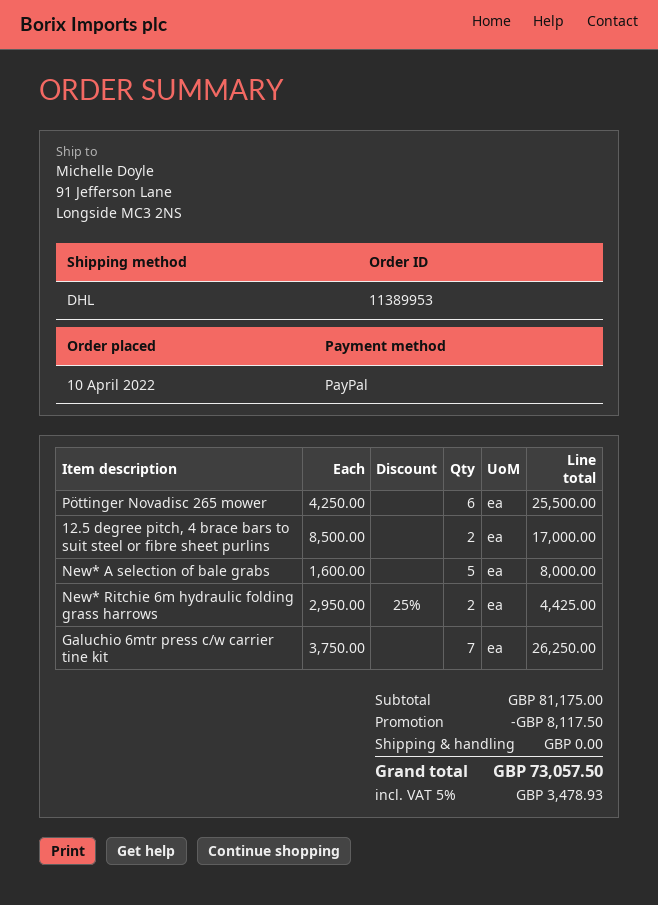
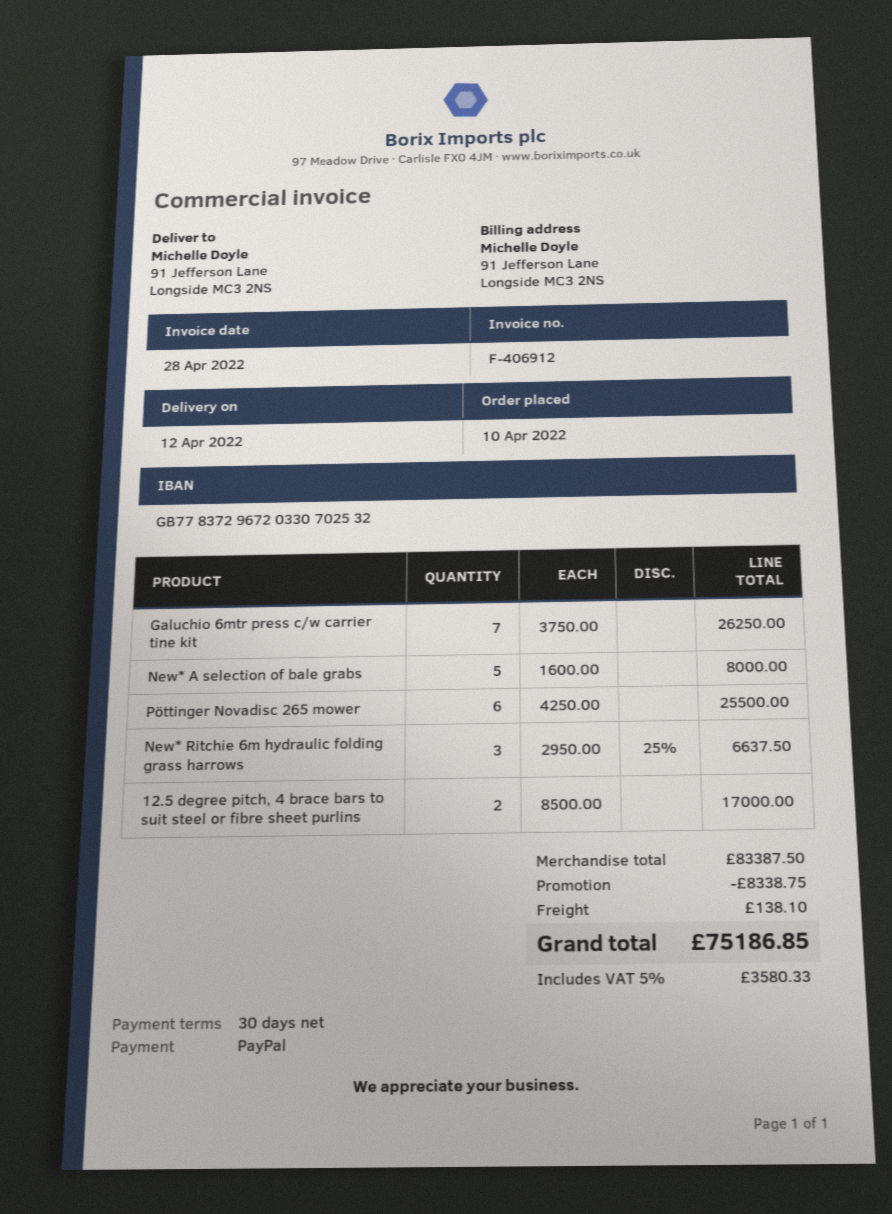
New* Ritchie 6m hydraulic folding grass harrows: 2 x 2950.00 - 25% = 4425.00 -> 3 x 2950.00 - 25% = 6637.50
subtotal: 81175.00 -> 83387.50
discount: 8117.50 -> 8338.75
shipping: 0.00 -> 138.10
tax: 5% = 3478.93 -> 5% = 3580.33
total: 73057.50 -> 75186.85

